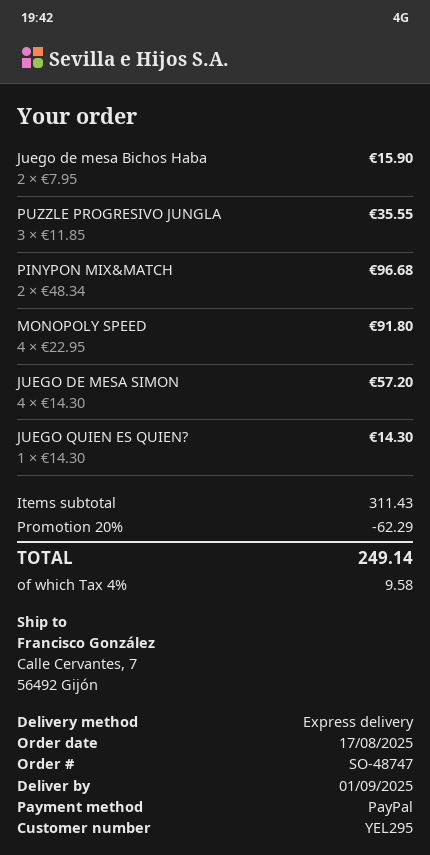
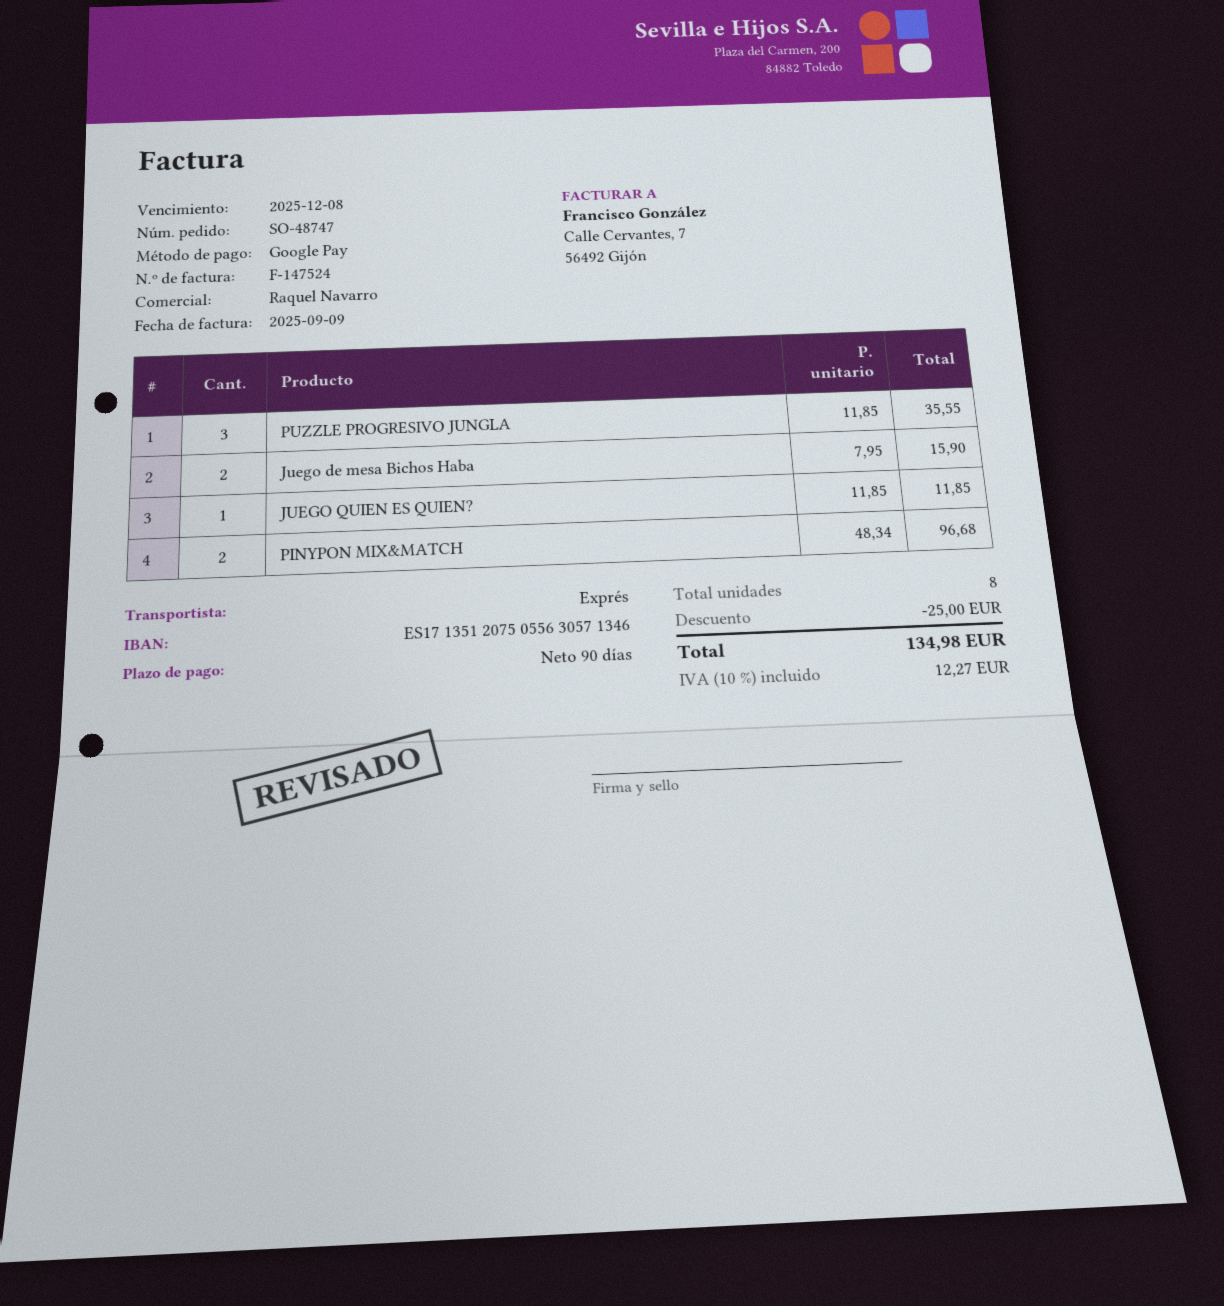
payment method: PayPal -> Google Pay
MONOPOLY SPEED: 4 x 22.95 = 91.80 -> none
JUEGO DE MESA SIMON: 4 x 14.30 = 57.20 -> none
JUEGO QUIEN ES QUIEN?: 1 x 14.30 = 14.30 -> 1 x 11.85 = 11.85
discount: 62.29 -> 25.00
tax: 4% = 9.58 -> 10% = 12.27
total: 249.14 -> 134.98

